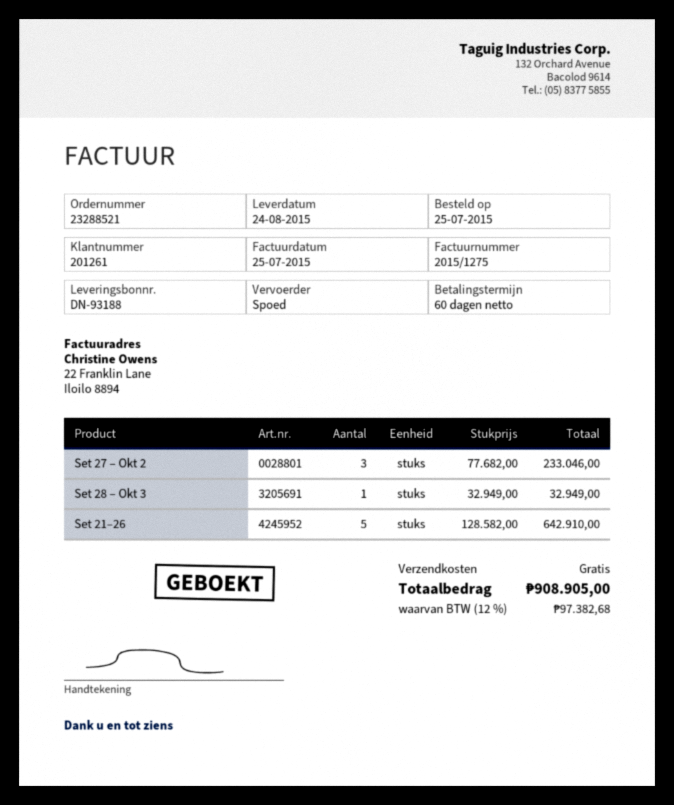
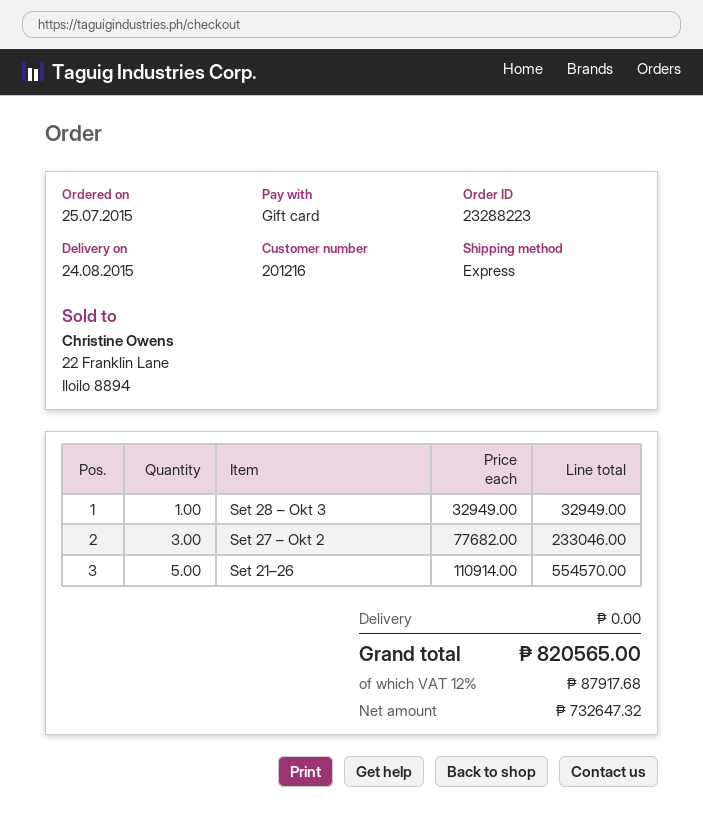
order number: 23288521 -> 23288223
customer number: 201261 -> 201216
Set 21–26: 5 x 128582.00 = 642910.00 -> 5 x 110914.00 = 554570.00
tax: 12% = 97382.68 -> 12% = 87917.68
total: 908905.00 -> 820565.00

